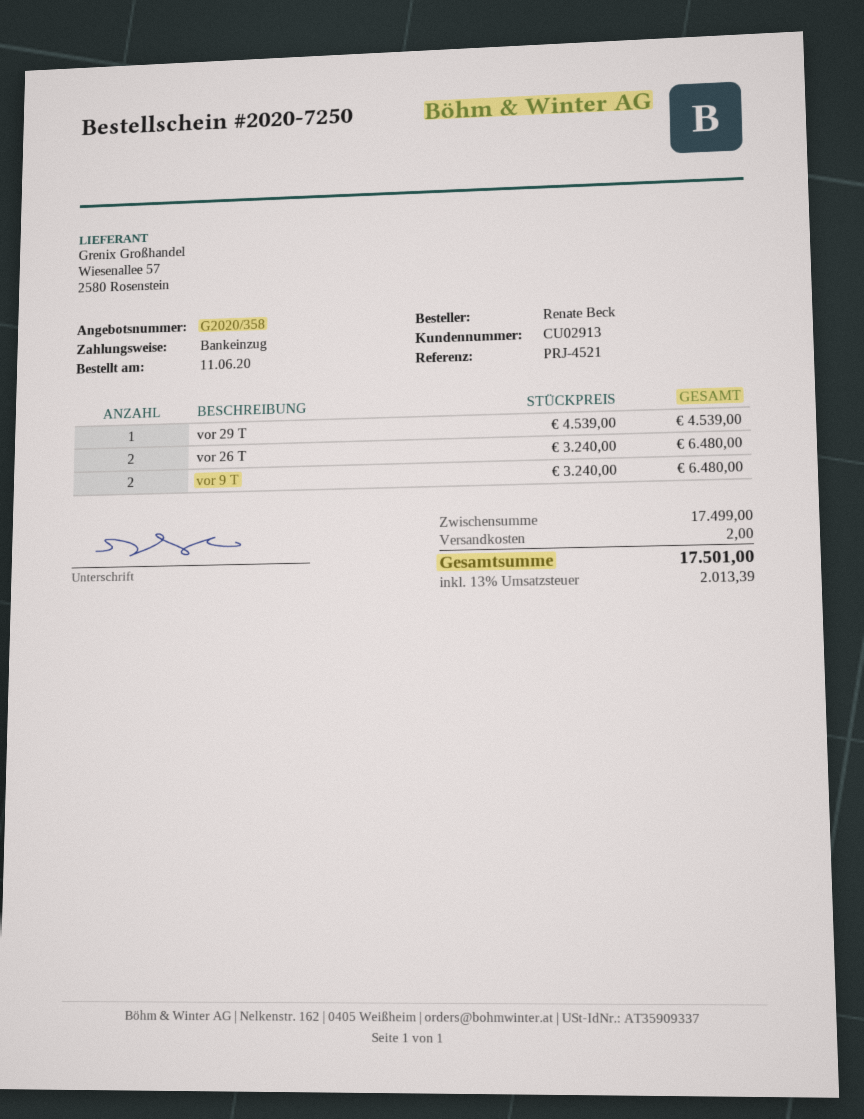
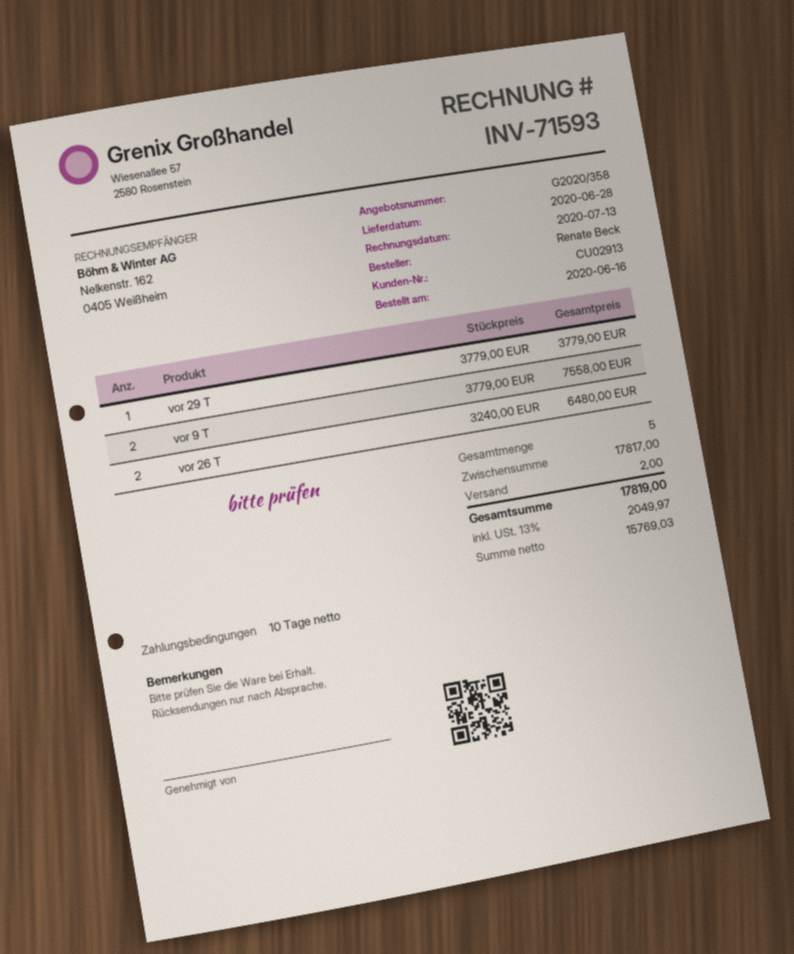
order date: 2020-06-11 -> 2020-06-16
vor 29 T: 1 x 4539.00 = 4539.00 -> 1 x 3779.00 = 3779.00
vor 9 T: 2 x 3240.00 = 6480.00 -> 2 x 3779.00 = 7558.00
subtotal: 17499.00 -> 17817.00
tax: 13% = 2013.39 -> 13% = 2049.97
total: 17501.00 -> 17819.00

